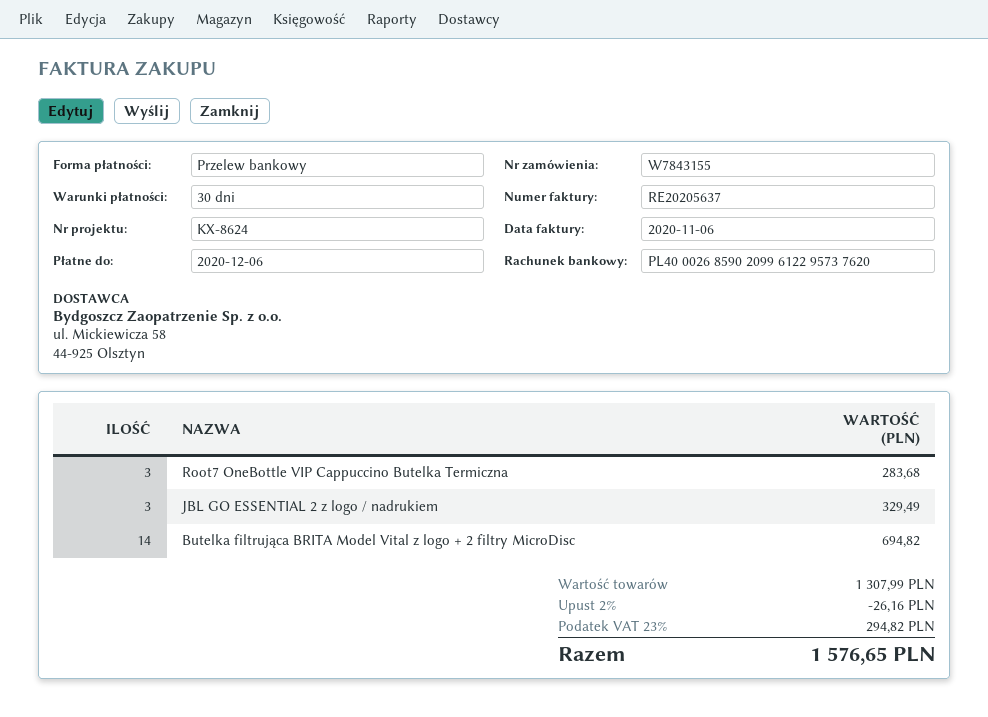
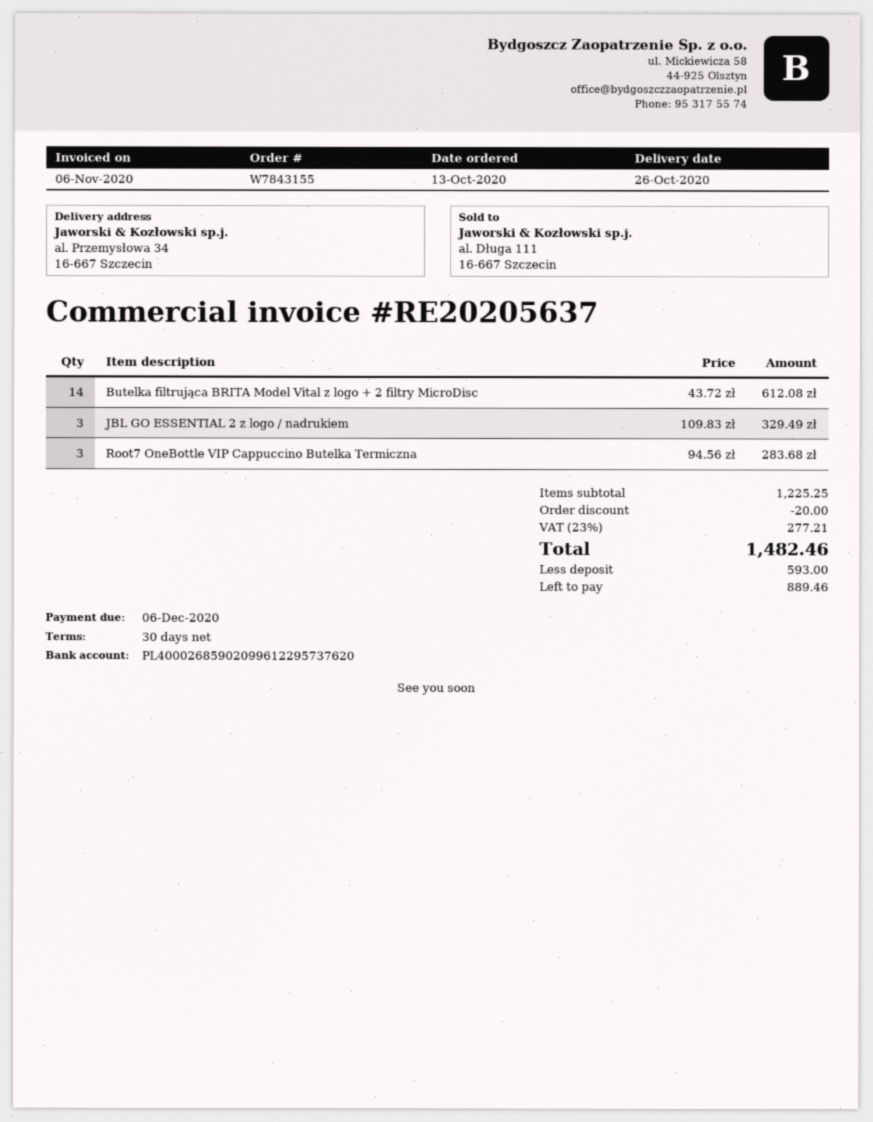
Butelka filtrująca BRITA Model Vital z logo + 2 filtry MicroDisc: 14 for 694.82 -> 14 for 612.08
subtotal: 1307.99 -> 1225.25
discount: 26.16 -> 20.00
tax: 23% = 294.82 -> 23% = 277.21
total: 1576.65 -> 1482.46

